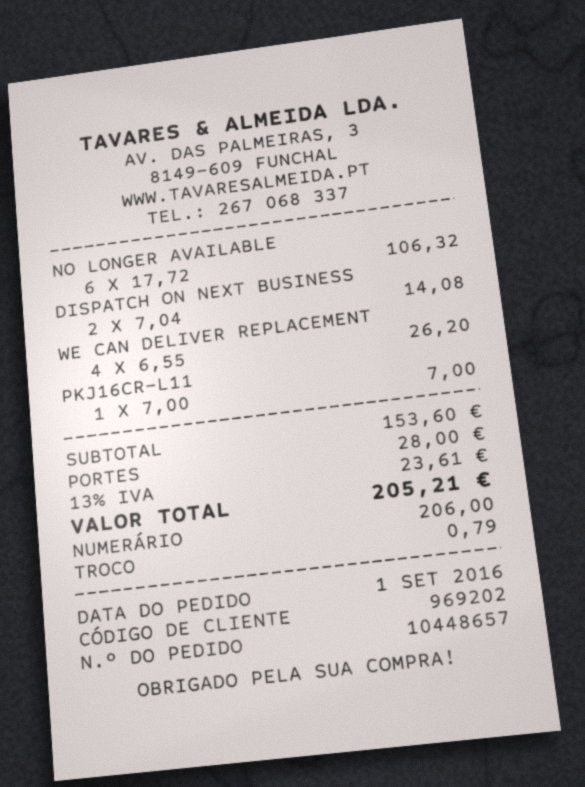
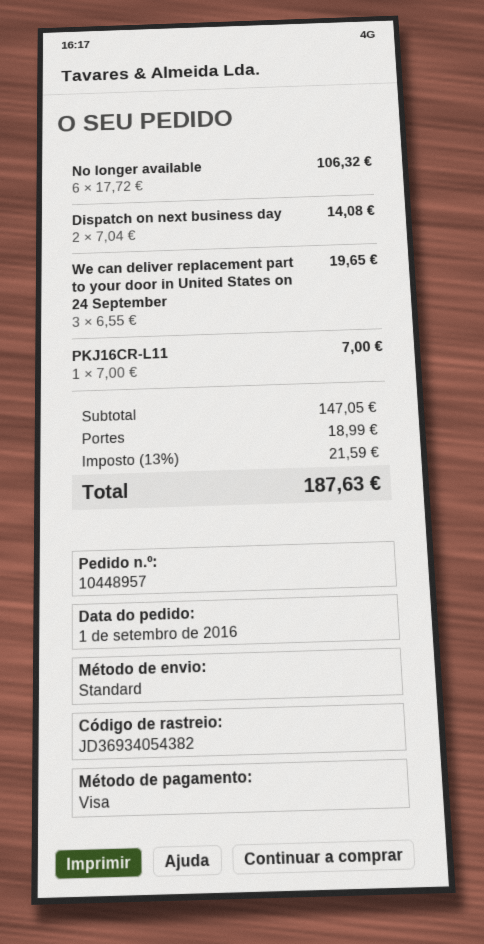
order number: 10448657 -> 10448957
payment method: cash -> Visa
WE CAN DELIVER REPLACEMENT: 4 x 6.55 = 26.20 -> 3 x 6.55 = 19.65
subtotal: 153.60 -> 147.05
shipping: 28.00 -> 18.99
tax: 13% = 23.61 -> 13% = 21.59
total: 205.21 -> 187.63

